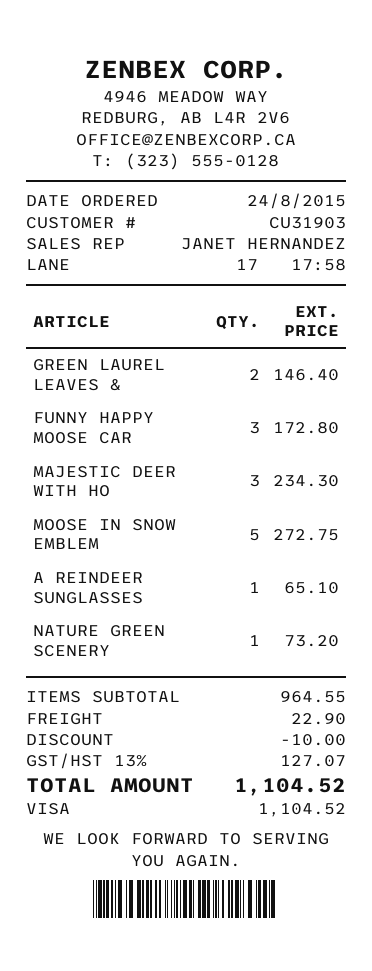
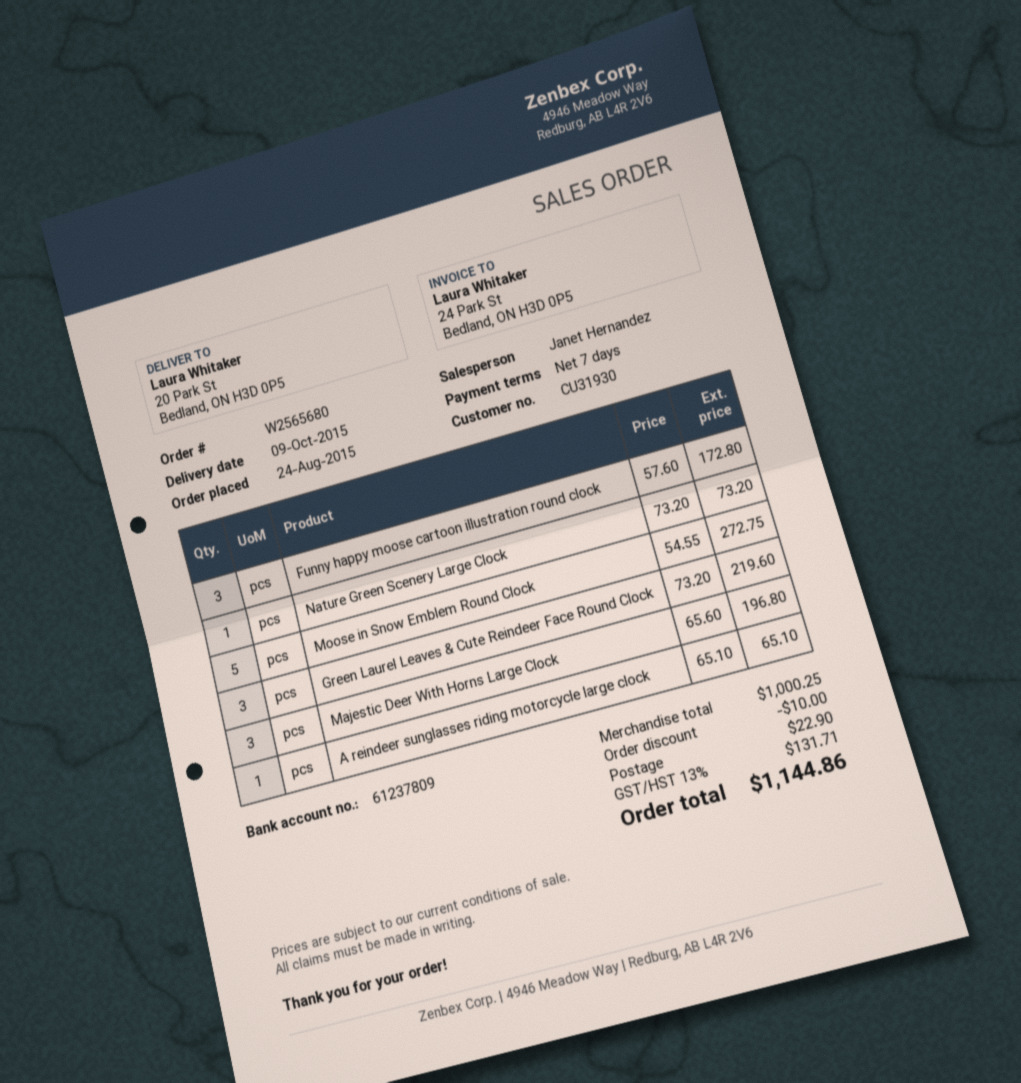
customer number: CU31903 -> CU31930
GREEN LAUREL LEAVES &: 2 for 146.40 -> 3 for 219.60
MAJESTIC DEER WITH HO: 3 for 234.30 -> 3 for 196.80
subtotal: 964.55 -> 1000.25
tax: 13% = 127.07 -> 13% = 131.71
total: 1104.52 -> 1144.86

